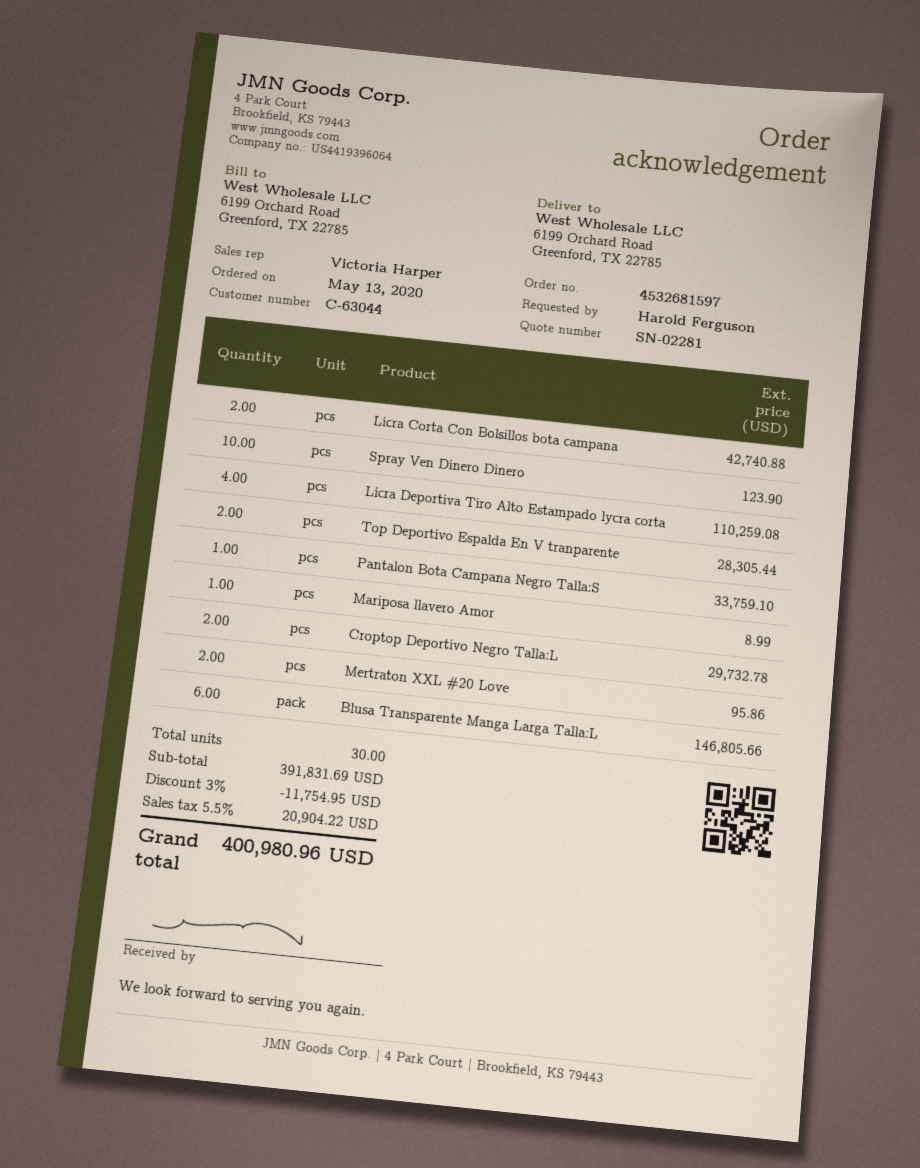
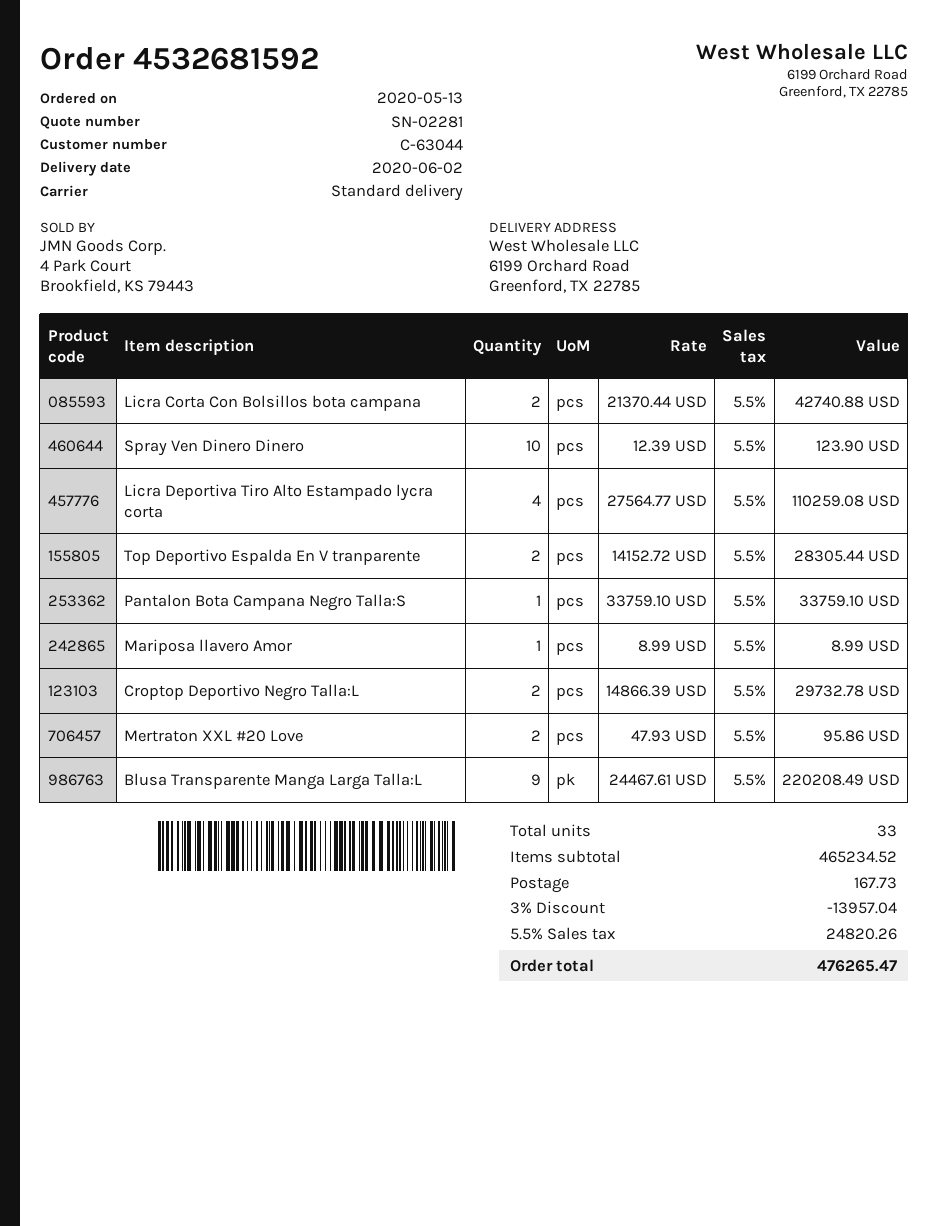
order number: 4532681597 -> 4532681592
Blusa Transparente Manga Larga Talla:L: 6 for 146805.66 -> 9 for 220208.49
total quantity: 30 -> 33
subtotal: 391831.69 -> 465234.52
discount: 3% = 11754.95 -> 3% = 13957.04
shipping: none -> 167.73
tax: 5.5% = 20904.22 -> 5.5% = 24820.26
total: 400980.96 -> 476265.47

